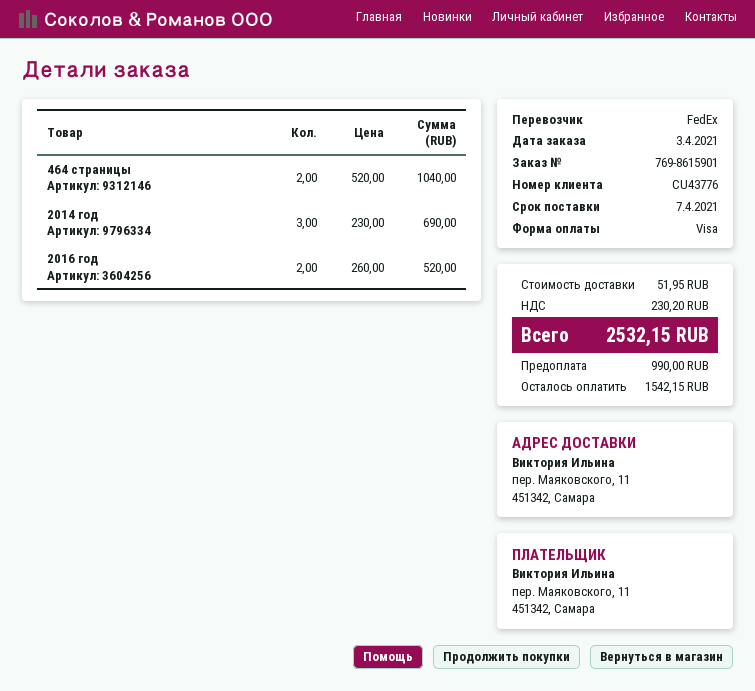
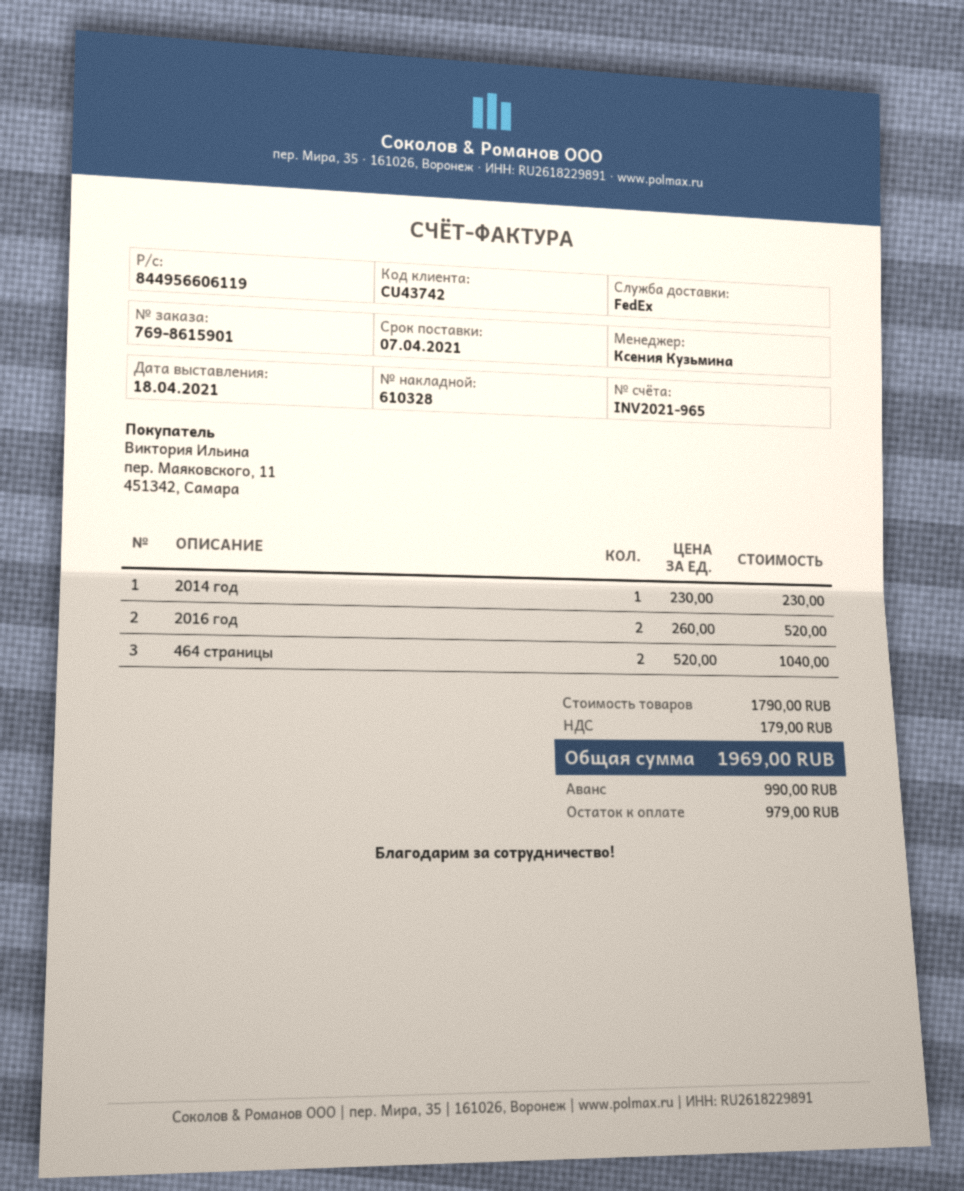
customer number: CU43776 -> CU43742
2014 год: 3 x 230.00 = 690.00 -> 1 x 230.00 = 230.00
shipping: 51.95 -> none
tax: 230.20 -> 179.00
total: 2532.15 -> 1969.00
balance: 1542.15 -> 979.00

